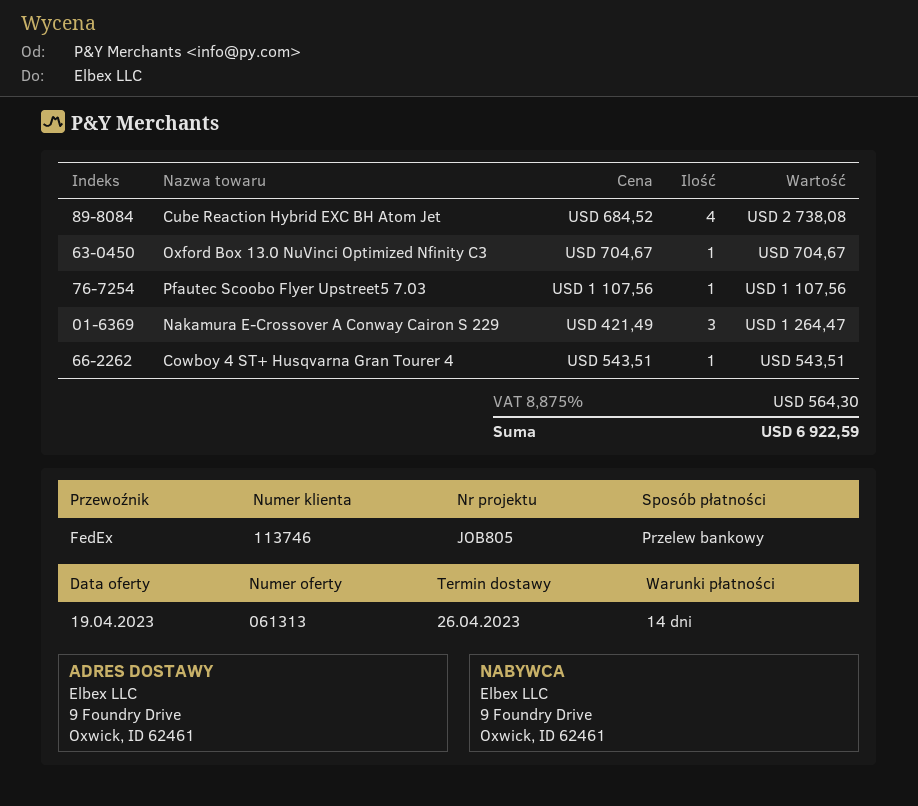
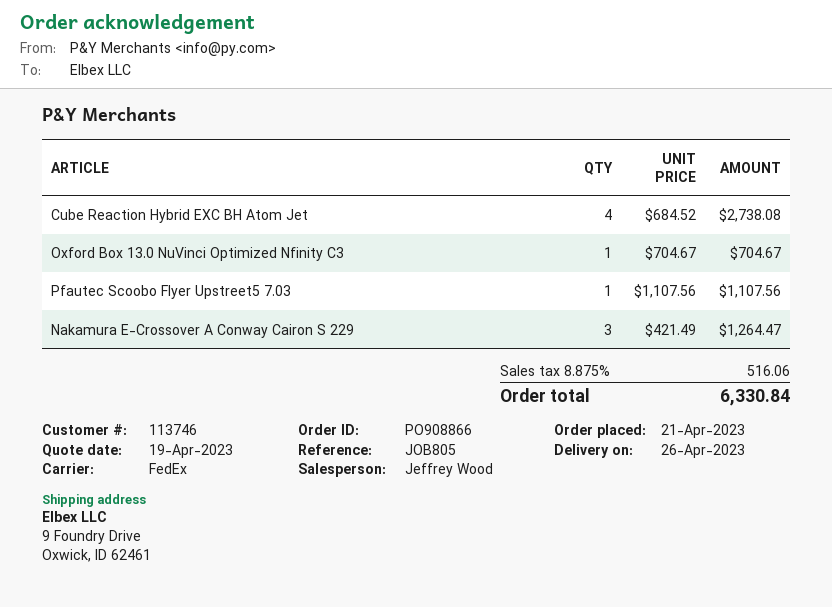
Cowboy 4 ST+ Husqvarna Gran Tourer 4: 1 x 543.51 = 543.51 -> none
tax: 8.875% = 564.30 -> 8.875% = 516.06
total: 6922.59 -> 6330.84

